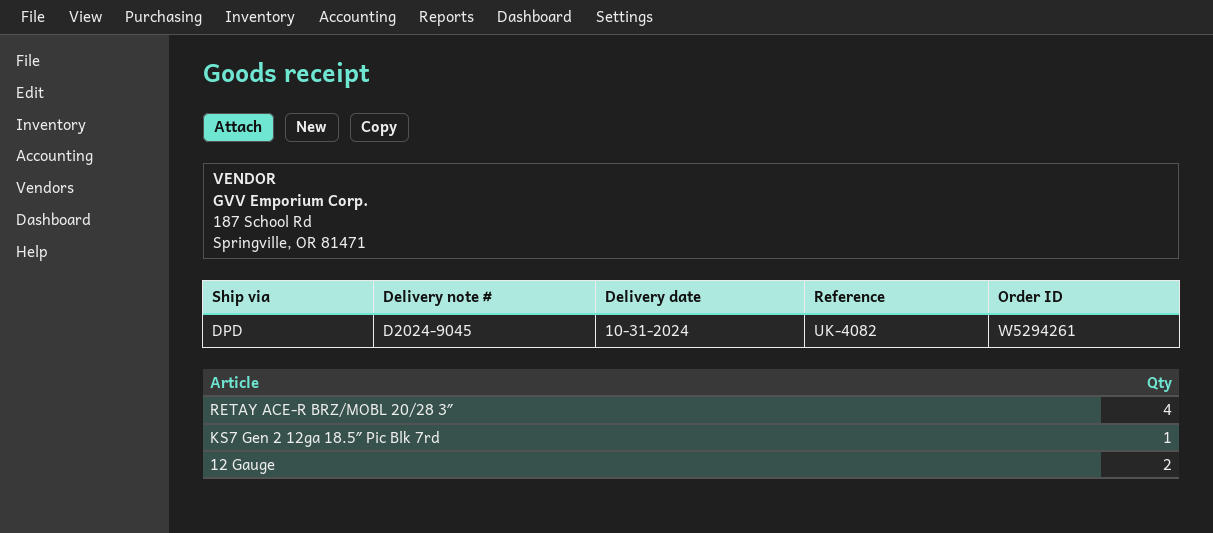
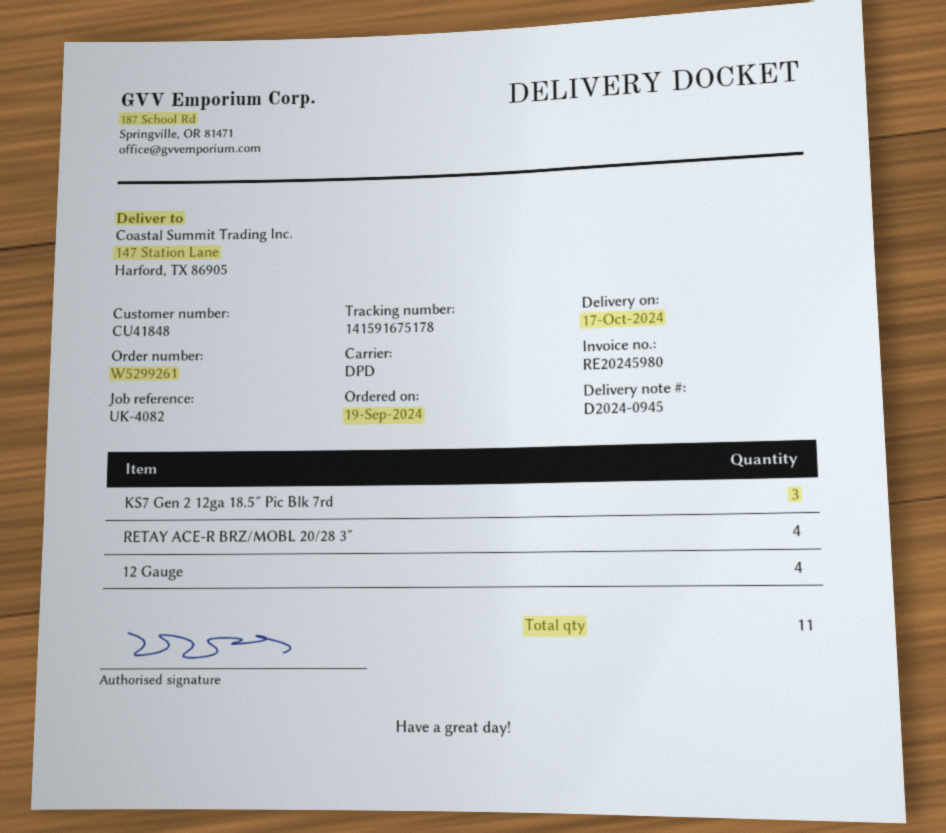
order number: W5294261 -> W5299261
delivery note number: D2024-9045 -> D2024-0945
delivery date: 2024-10-31 -> 2024-10-17
KS7 Gen 2 12ga 18.5″ Pic Blk 7rd: 1 -> 3
12 Gauge: 2 -> 4

